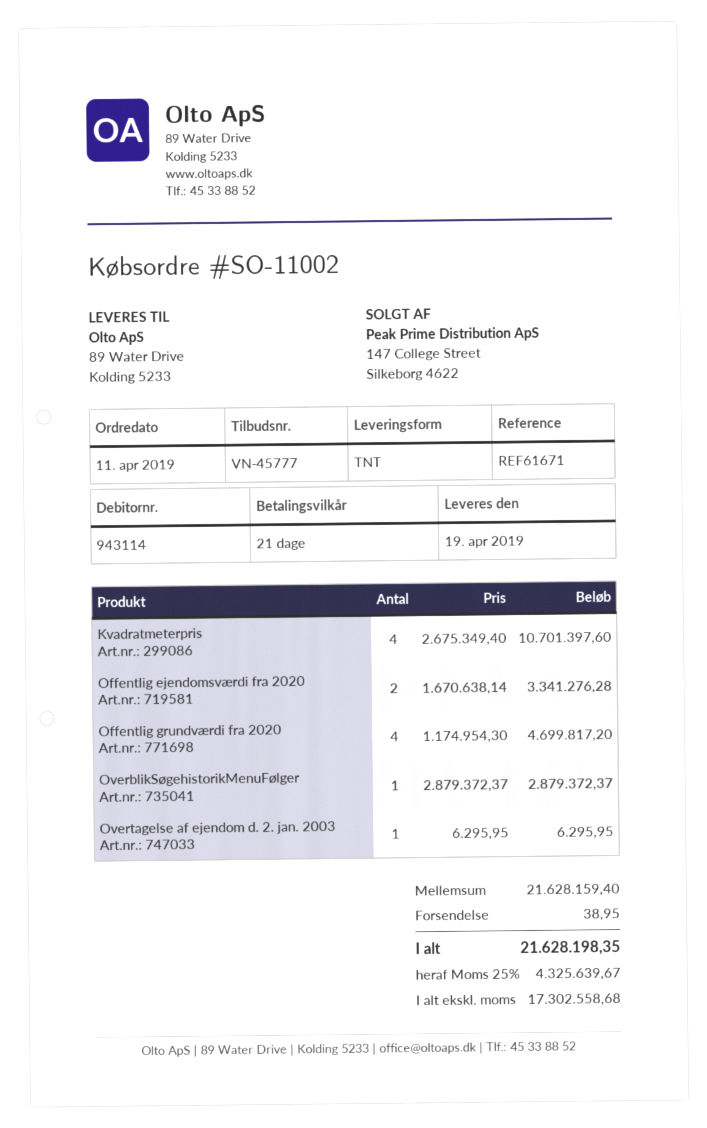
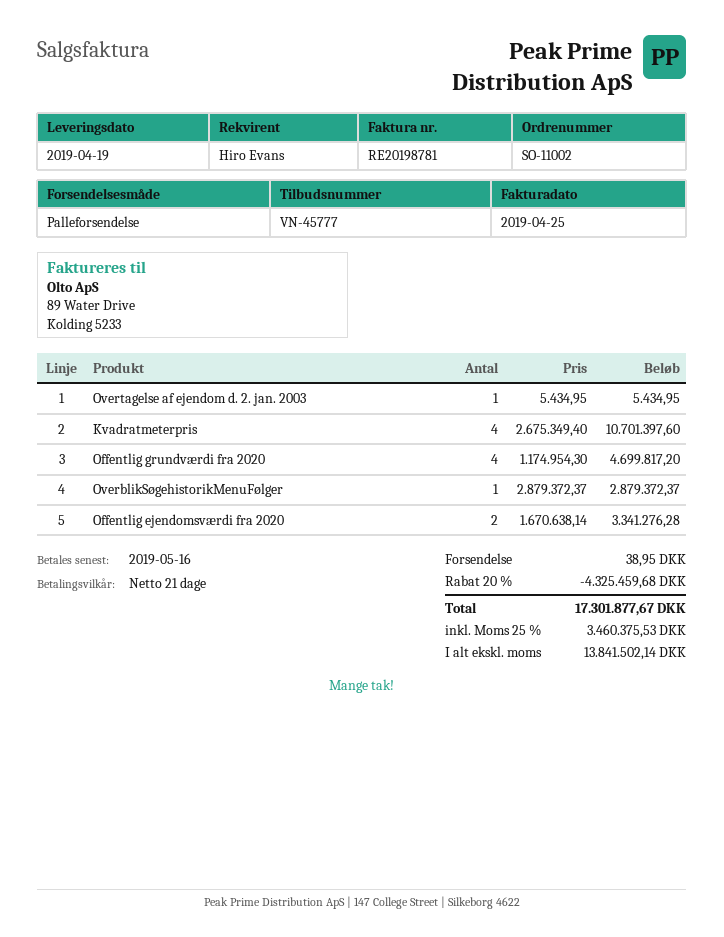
shipping method: TNT -> pallet freight
Overtagelse af ejendom d. 2. jan. 2003: 1 x 6295.95 = 6295.95 -> 1 x 5434.95 = 5434.95
discount: none -> 20% = 4325459.68
net: 17302558.68 -> 13841502.14
tax: 25% = 4325639.67 -> 25% = 3460375.53
total: 21628198.35 -> 17301877.67

